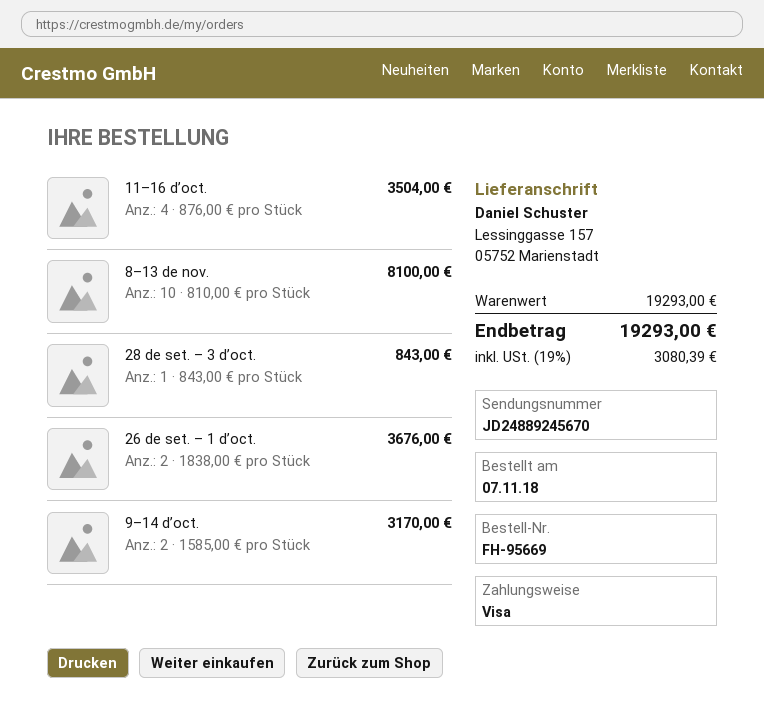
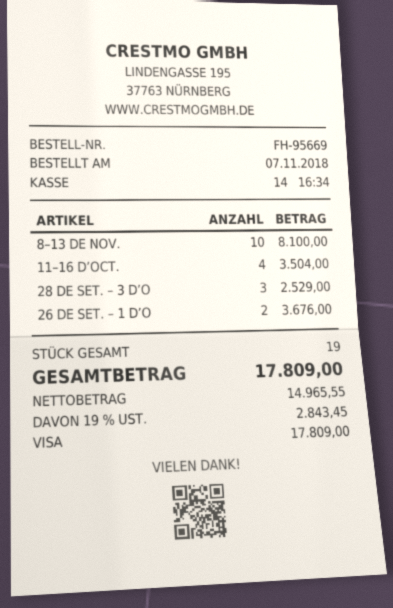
28 de set. – 3 d’oct.: 1 for 843.00 -> 3 for 2529.00
9–14 d’oct.: 2 for 3170.00 -> none
tax: 19% = 3080.39 -> 19% = 2843.45
total: 19293.00 -> 17809.00

